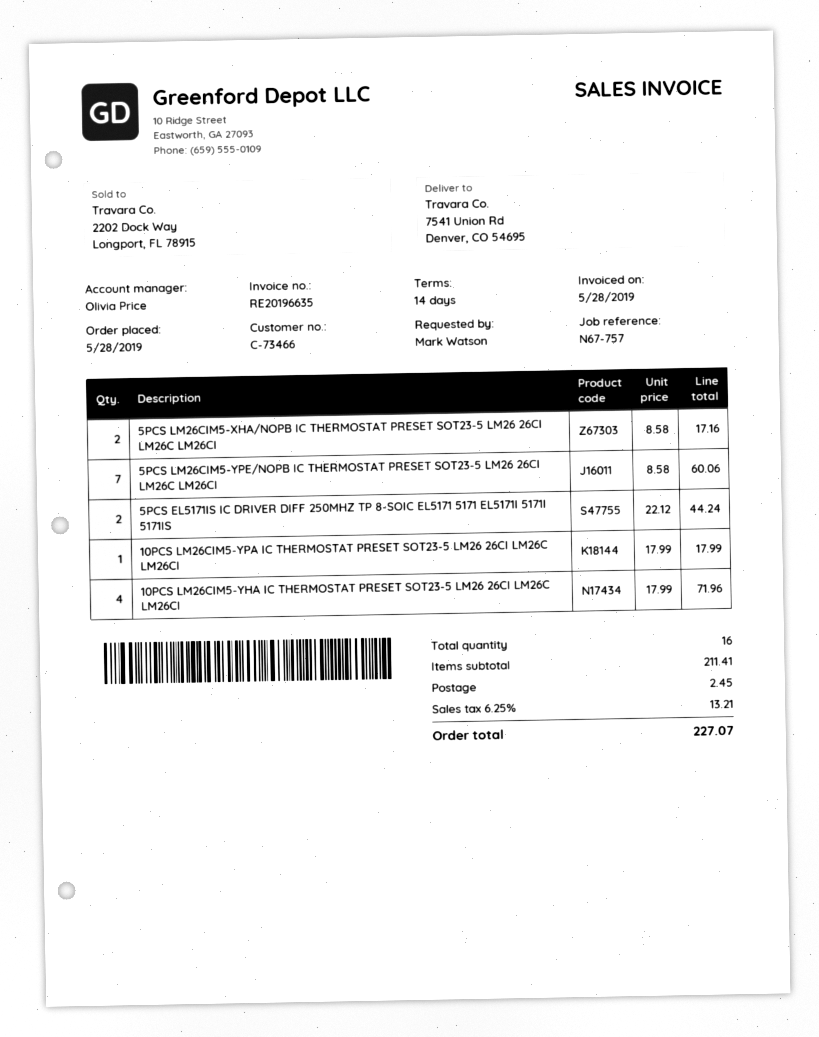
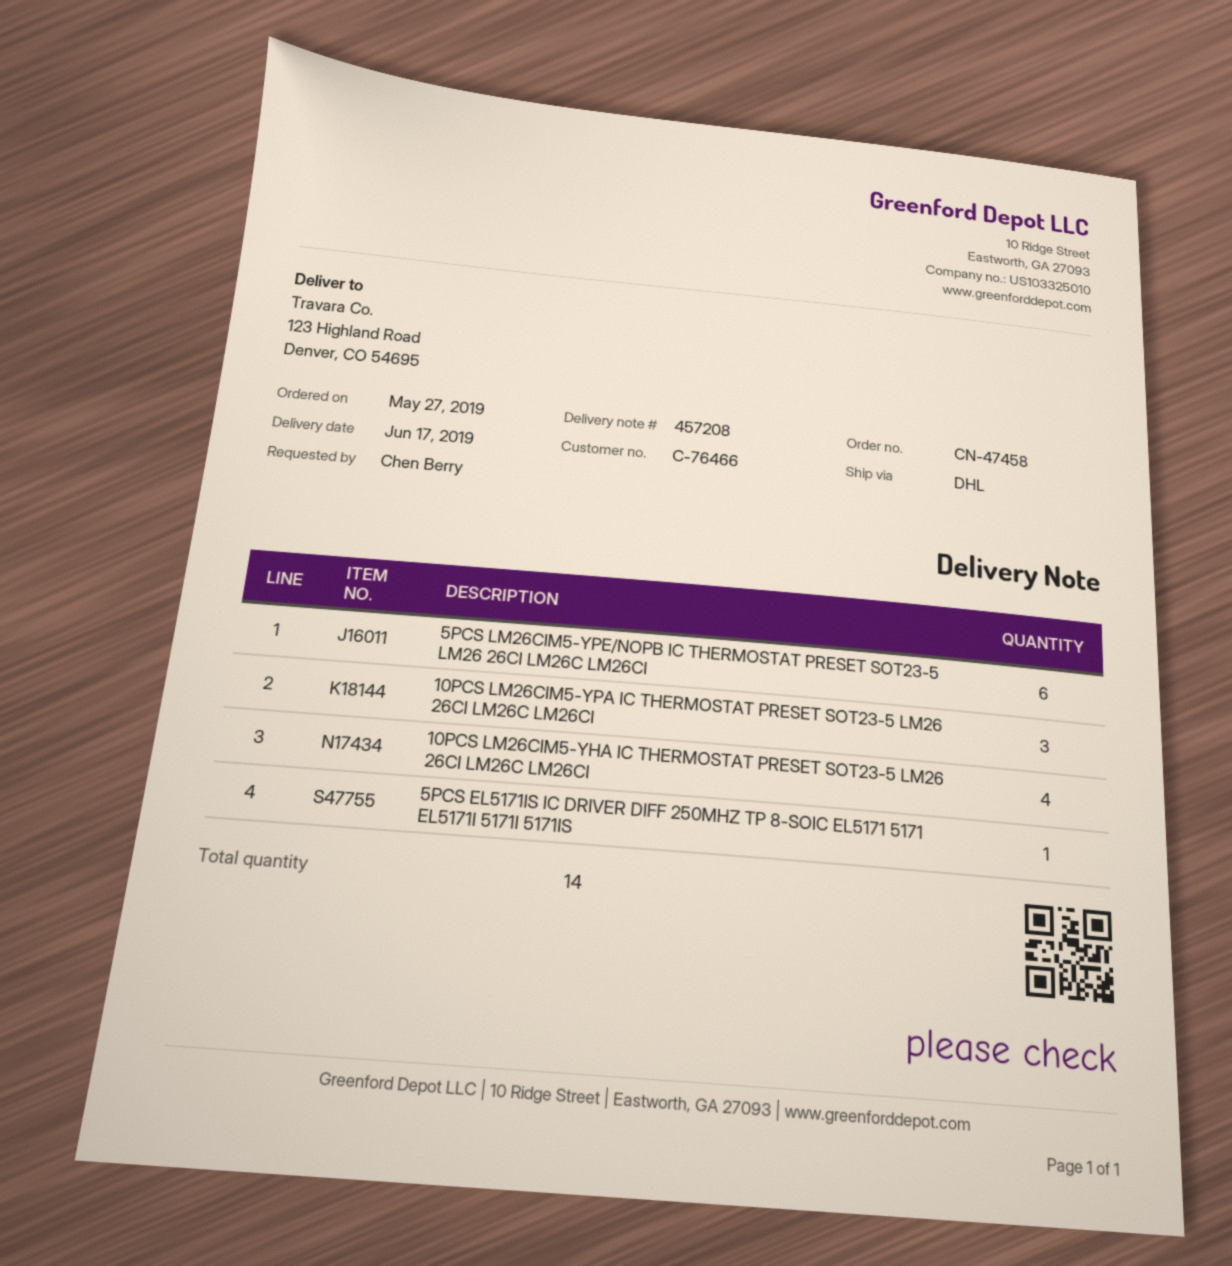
order date: 2019-05-28 -> 2019-05-27
customer number: C-73466 -> C-76466
ordered by: Mark Watson -> Chen Berry
ship to: 7541 Union Rd, Denver, CO 54695 -> 123 Highland Road, Denver, CO 54695
5PCS LM26CIM5-XHA/NOPB IC THERMOSTAT PRESET SOT23-5 LM26 26CI LM26C LM26CI: 2 -> none
5PCS LM26CIM5-YPE/NOPB IC THERMOSTAT PRESET SOT23-5 LM26 26CI LM26C LM26CI: 7 -> 6
5PCS EL5171IS IC DRIVER DIFF 250MHZ TP 8-SOIC EL5171 5171 EL5171I 5171I 5171IS: 2 -> 1
10PCS LM26CIM5-YPA IC THERMOSTAT PRESET SOT23-5 LM26 26CI LM26C LM26CI: 1 -> 3
total quantity: 16 -> 14

